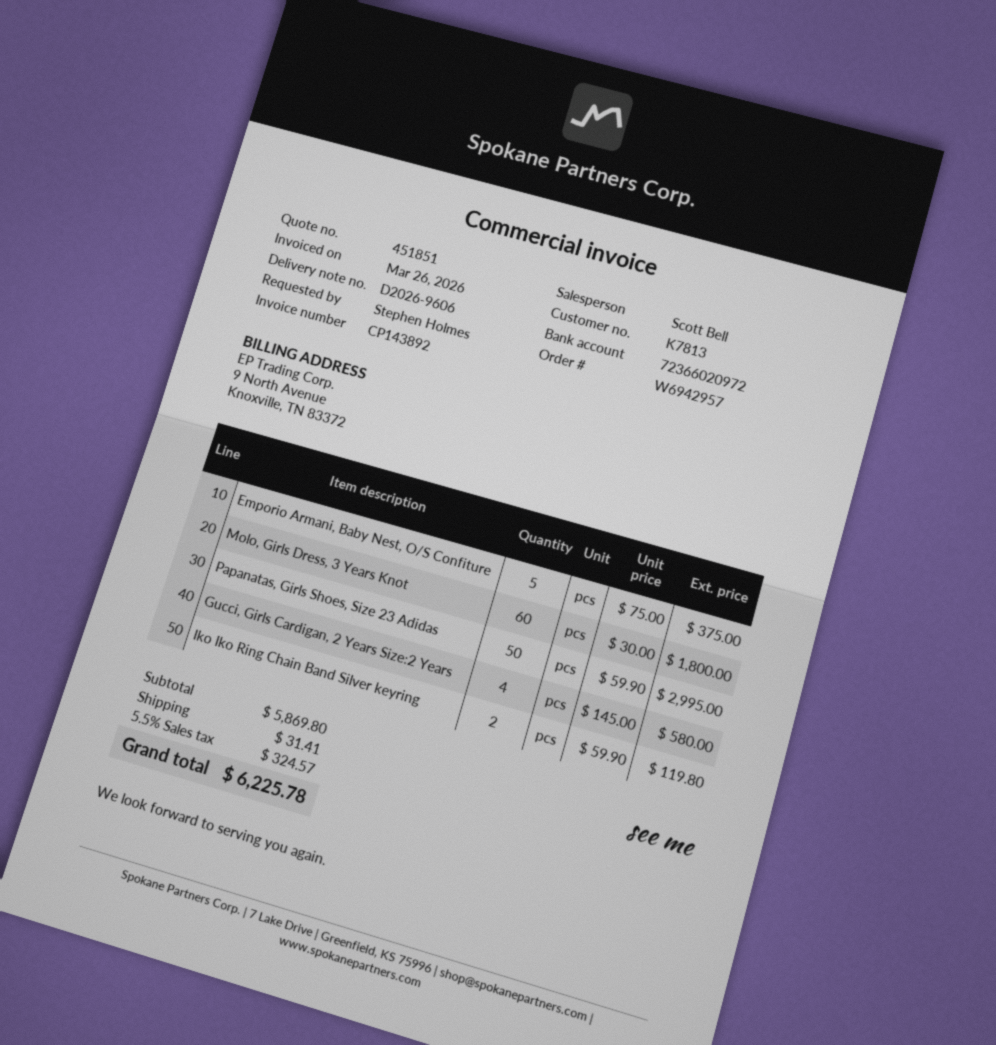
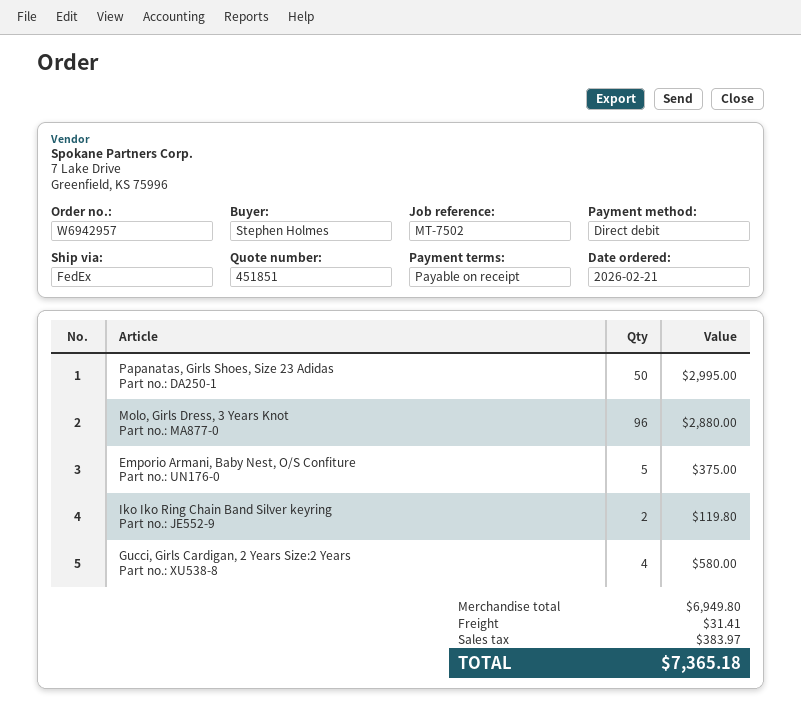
Molo, Girls Dress, 3 Years Knot: 60 for 1800.00 -> 96 for 2880.00
subtotal: 5869.80 -> 6949.80
tax: 324.57 -> 383.97
total: 6225.78 -> 7365.18

